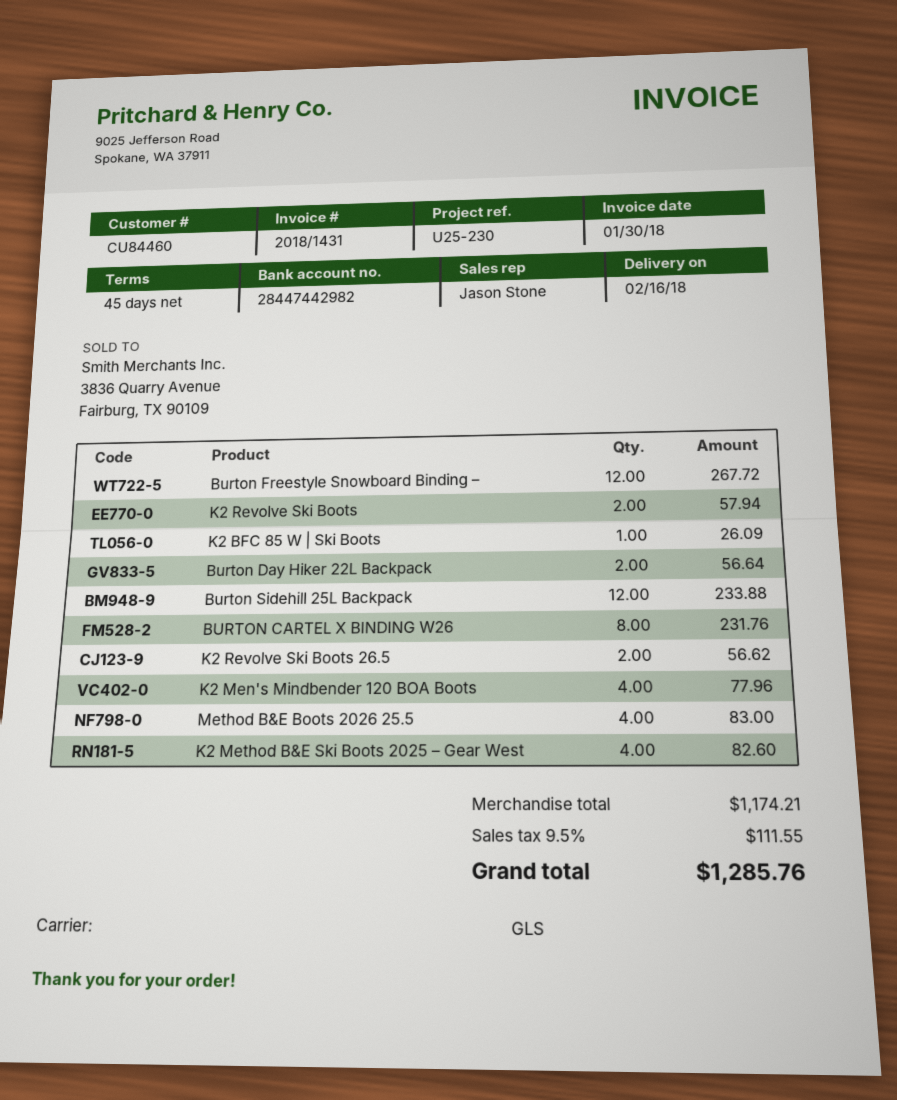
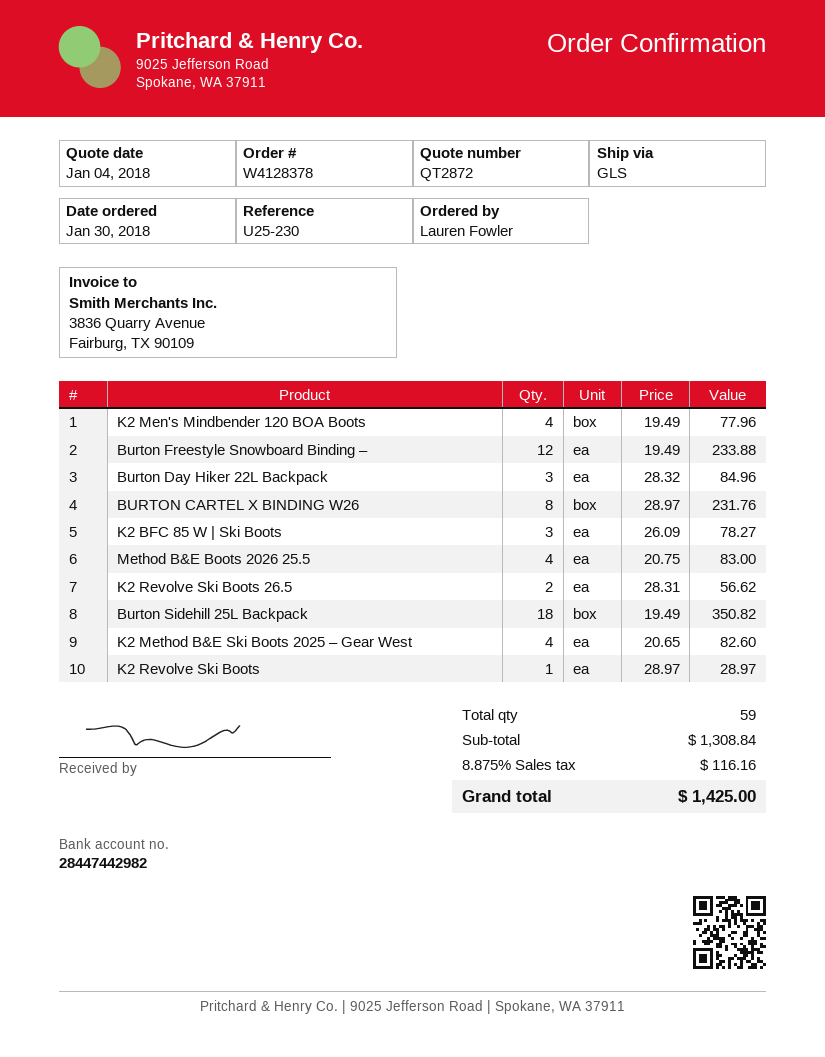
Burton Freestyle Snowboard Binding –: 12 for 267.72 -> 12 for 233.88
K2 Revolve Ski Boots: 2 for 57.94 -> 1 for 28.97
K2 BFC 85 W | Ski Boots: 1 for 26.09 -> 3 for 78.27
Burton Day Hiker 22L Backpack: 2 for 56.64 -> 3 for 84.96
Burton Sidehill 25L Backpack: 12 for 233.88 -> 18 for 350.82
subtotal: 1174.21 -> 1308.84
tax: 9.5% = 111.55 -> 8.875% = 116.16
total: 1285.76 -> 1425.00

